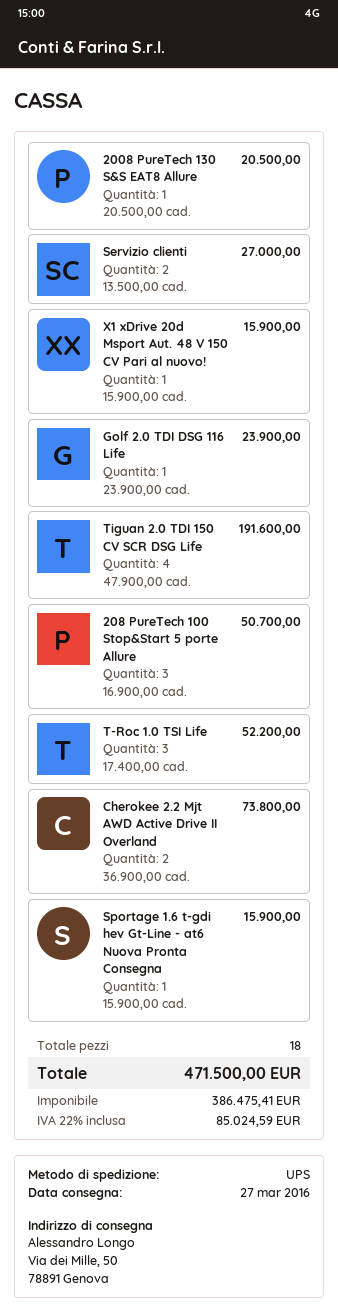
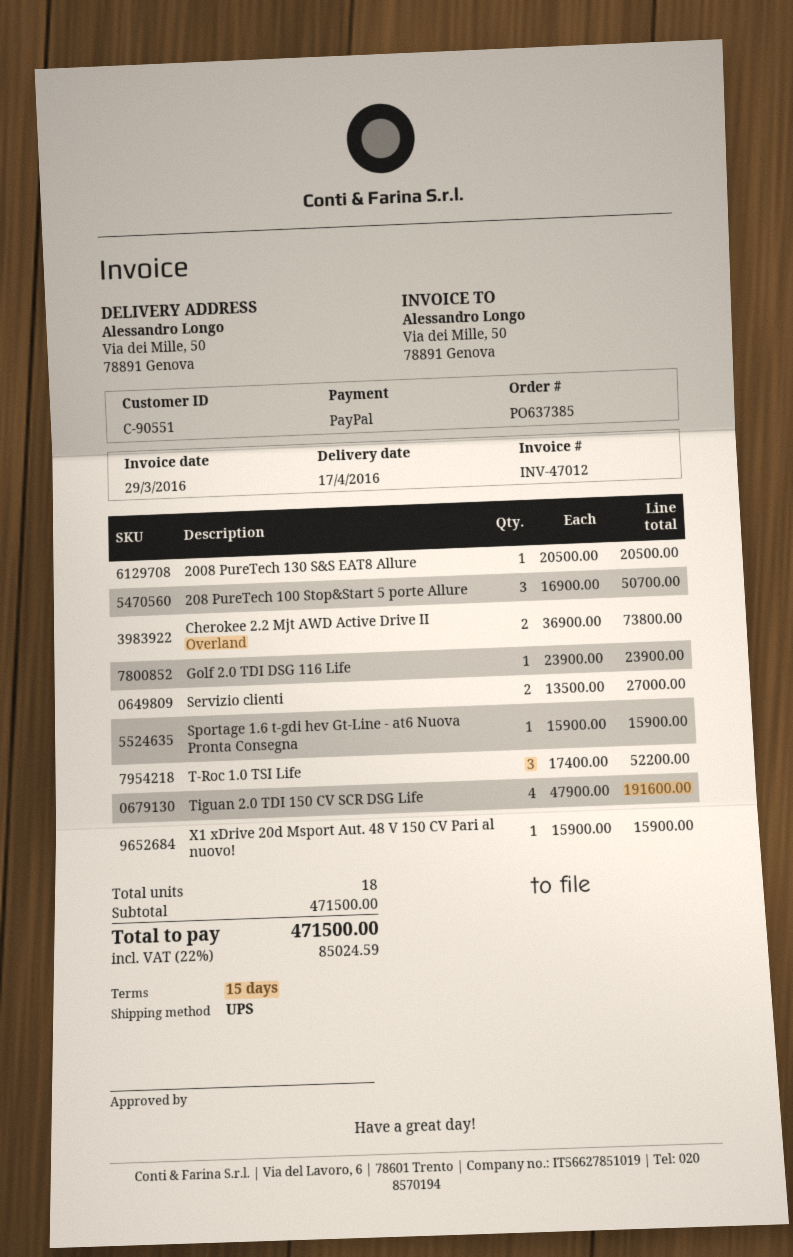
delivery date: 2016-03-27 -> 2016-04-17

